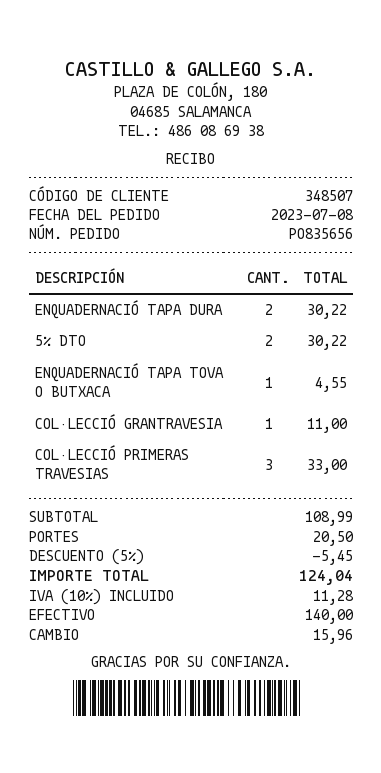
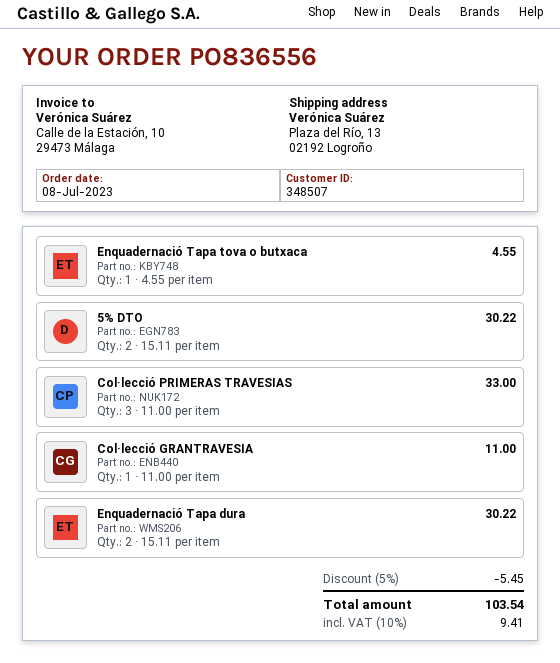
order number: PO835656 -> PO836556
shipping: 20.50 -> none
tax: 10% = 11.28 -> 10% = 9.41
total: 124.04 -> 103.54

